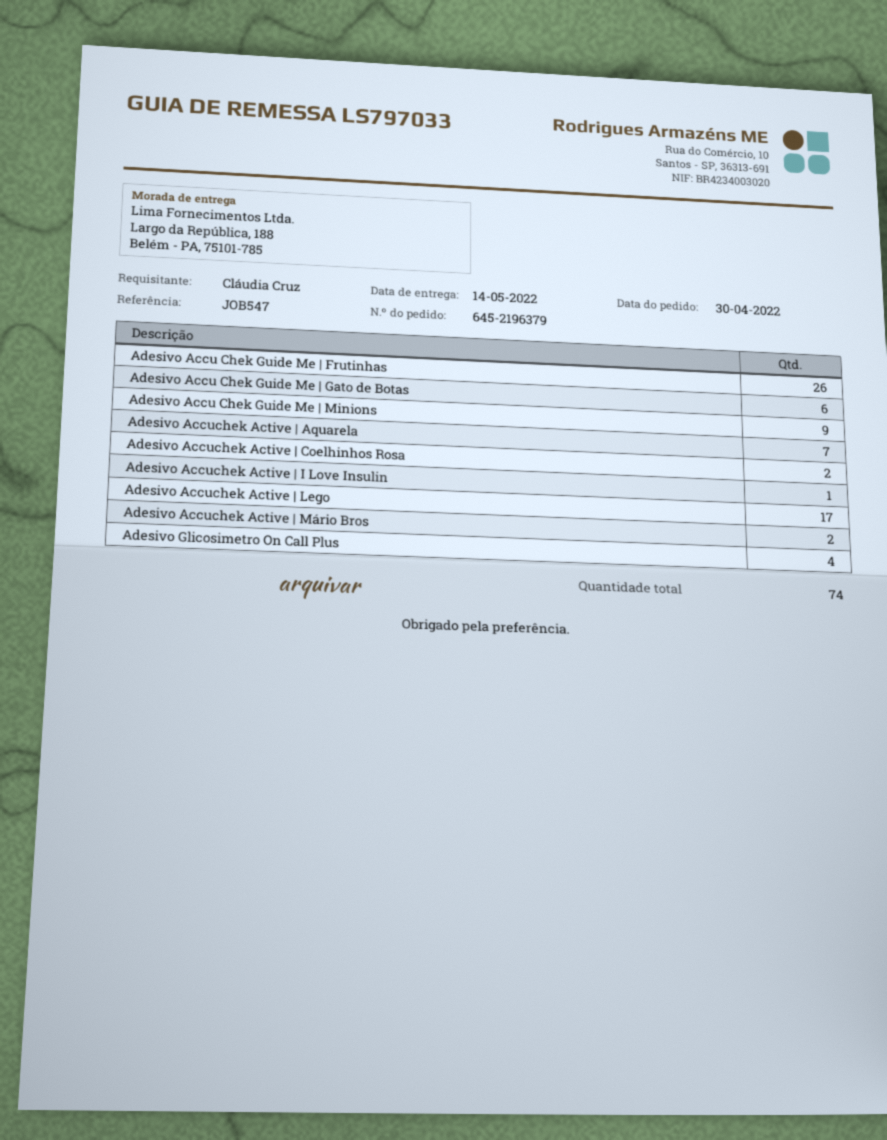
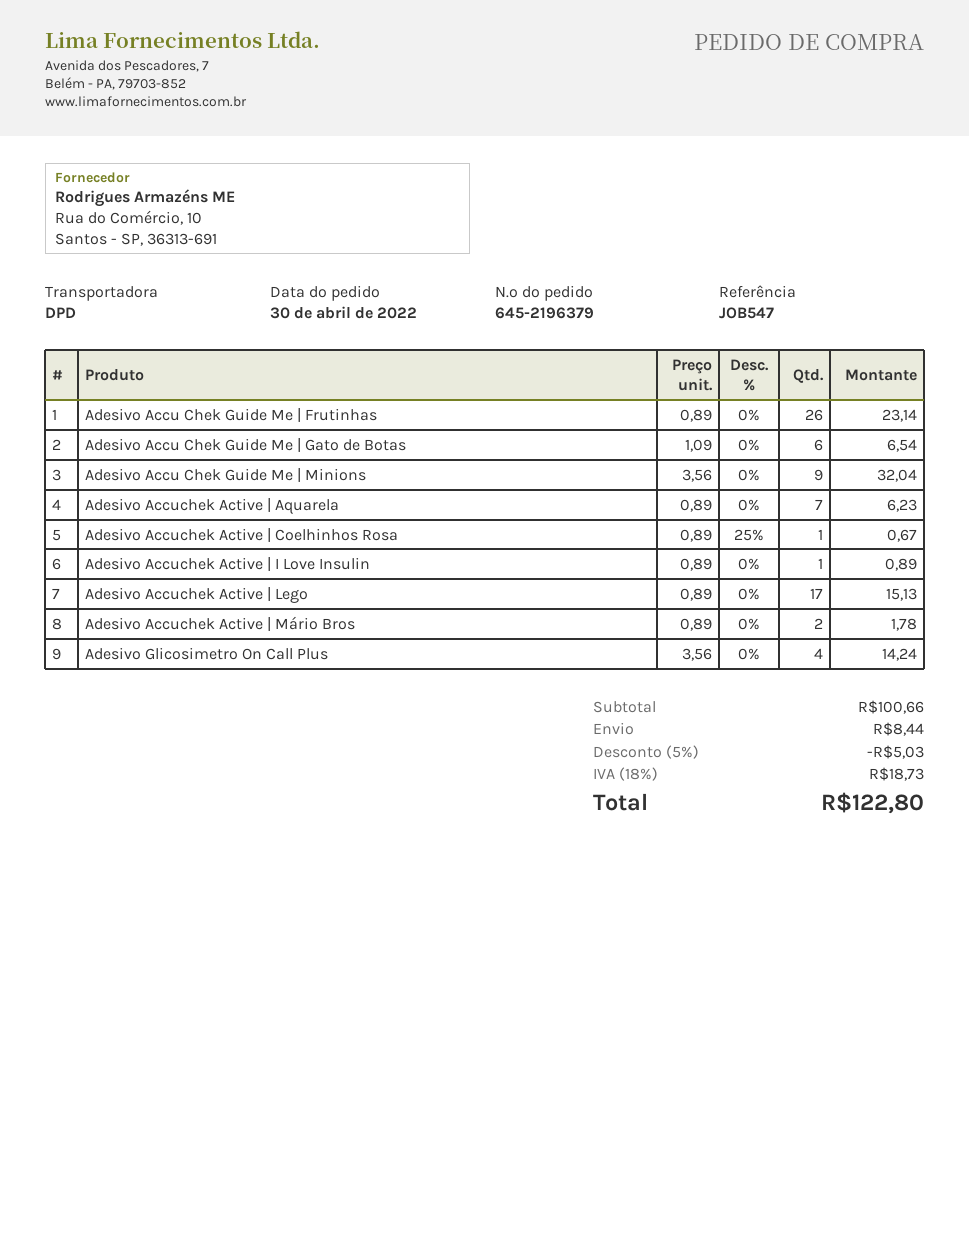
Adesivo Accuchek Active | Coelhinhos Rosa: 2 -> 1

